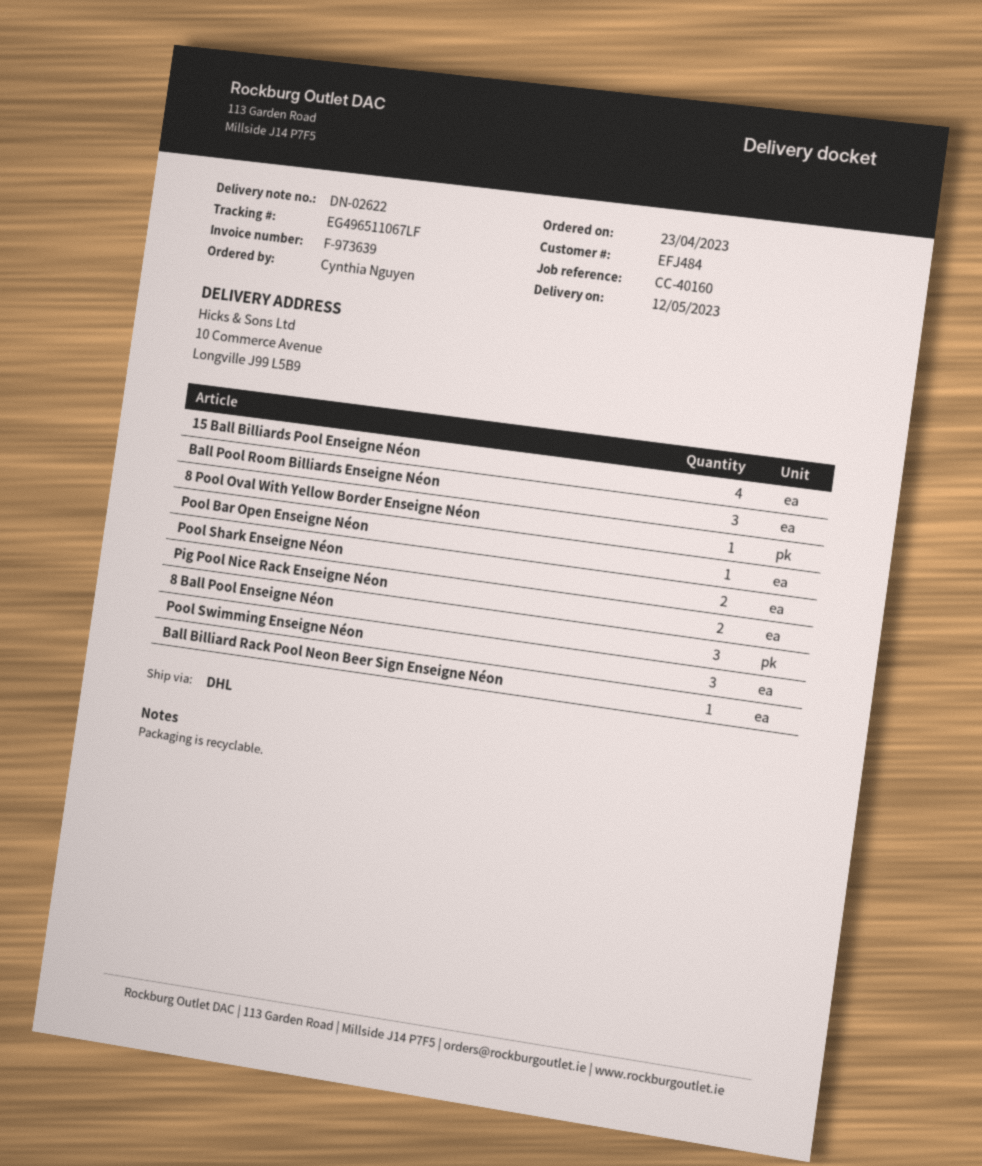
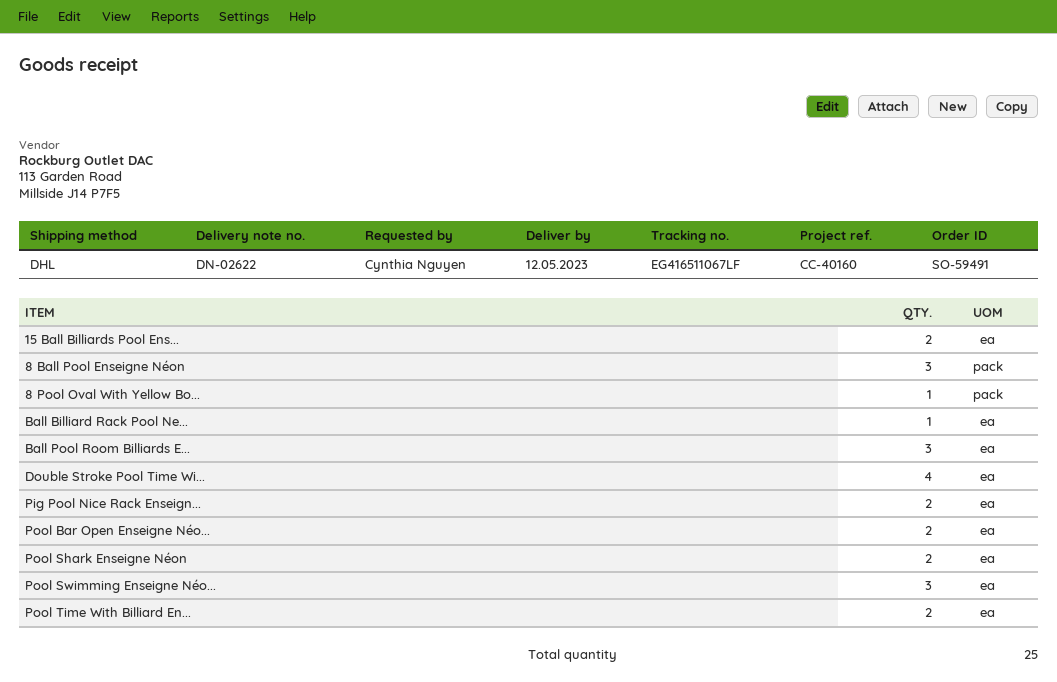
tracking number: EG496511067LF -> EG416511067LF
15 Ball Billiards Pool Enseigne Néon: 4 -> 2
Pool Bar Open Enseigne Néon: 1 -> 2
Double Stroke Pool Time Wi...: none -> 4
Pool Time With Billiard En...: none -> 2

